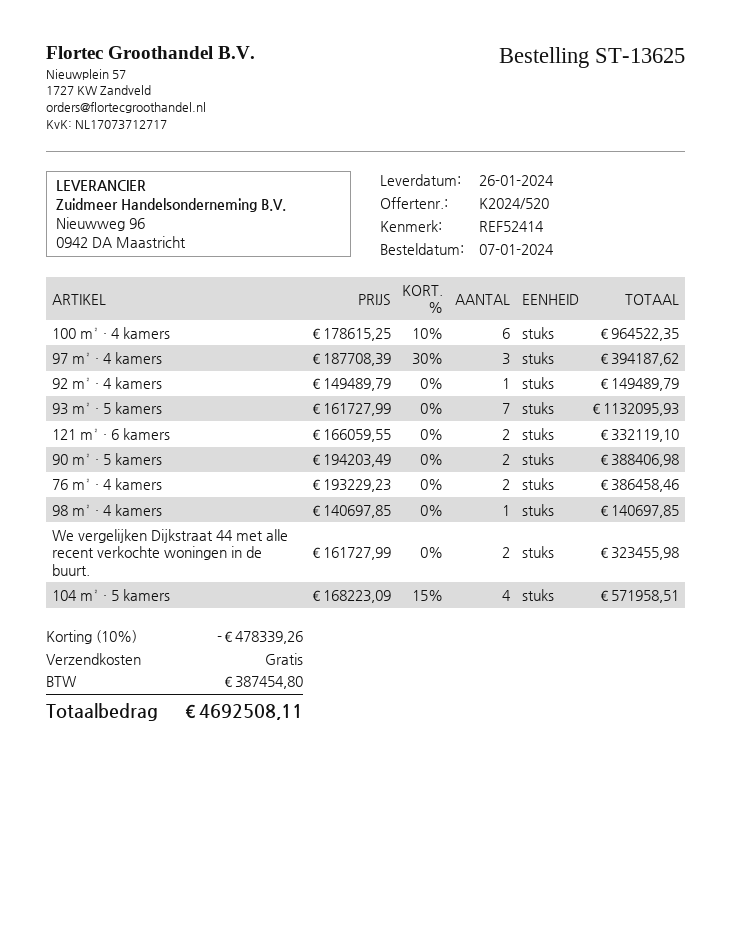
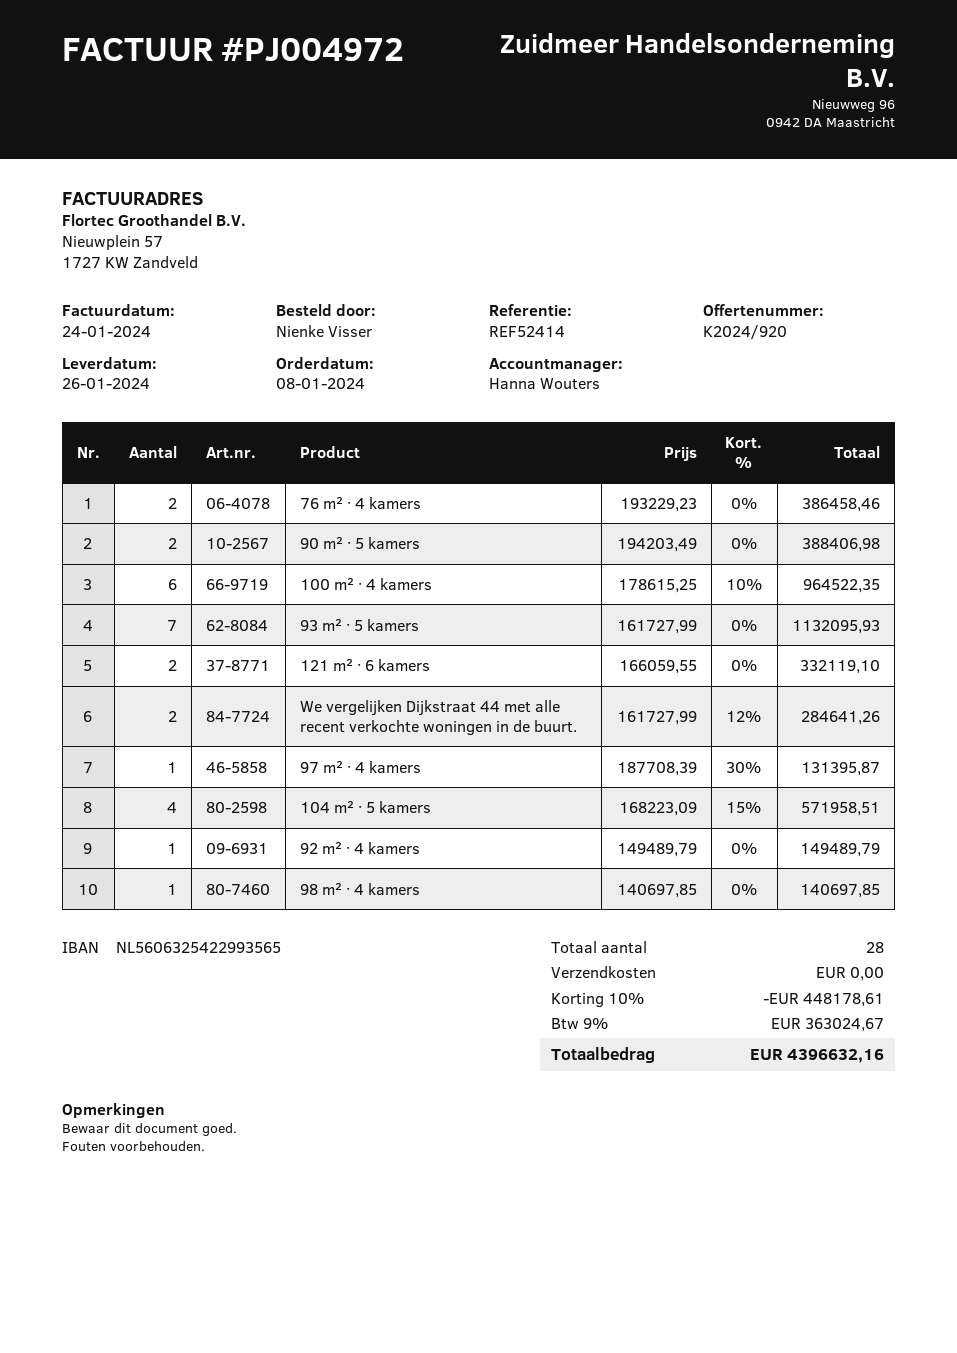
quote number: K2024/520 -> K2024/920
order date: 2024-01-07 -> 2024-01-08
97 m² · 4 kamers: 3 x 187708.39 - 30% = 394187.62 -> 1 x 187708.39 - 30% = 131395.87
We vergelijken Dijkstraat 44 met alle recent verkochte woningen in de buurt.: 2 x 161727.99 = 323455.98 -> 2 x 161727.99 - 12% = 284641.26
discount: 10% = 478339.26 -> 10% = 448178.61
tax: 387454.80 -> 363024.67
total: 4692508.11 -> 4396632.16

